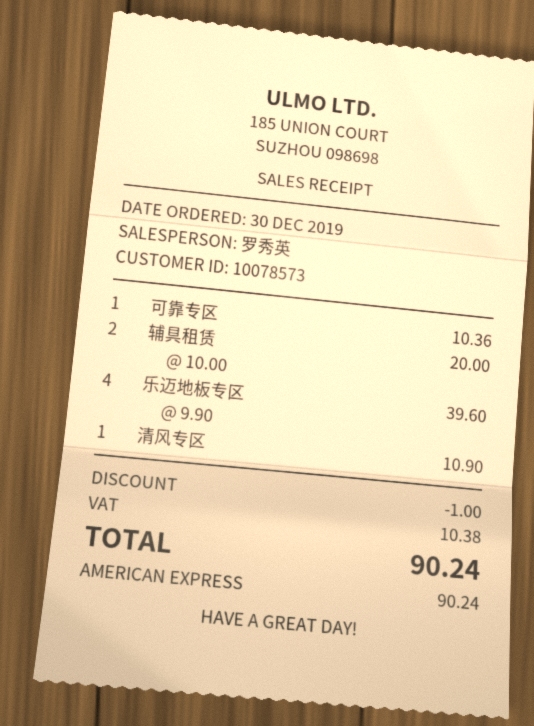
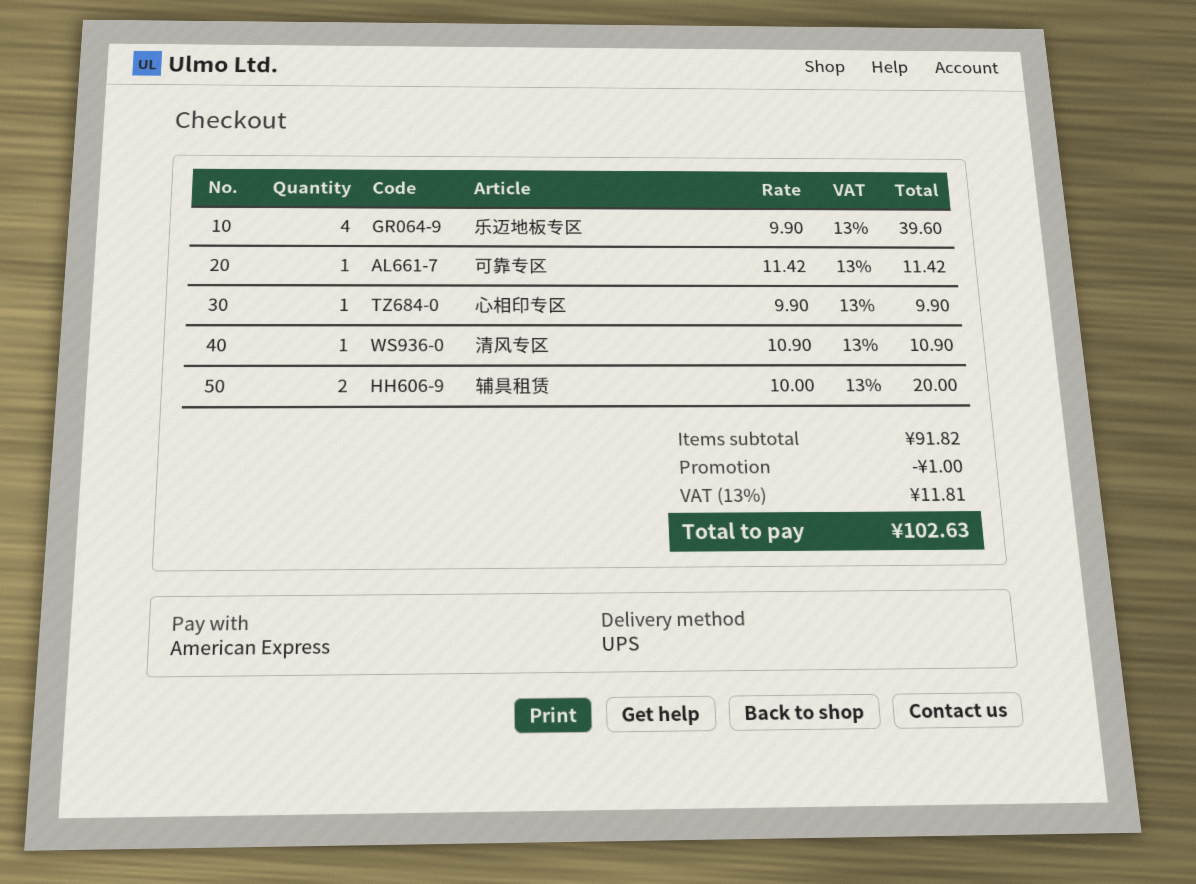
可靠专区: 1 x 10.36 = 10.36 -> 1 x 11.42 = 11.42
心相印专区: none -> 1 x 9.90 = 9.90
tax: 10.38 -> 11.81
total: 90.24 -> 102.63

